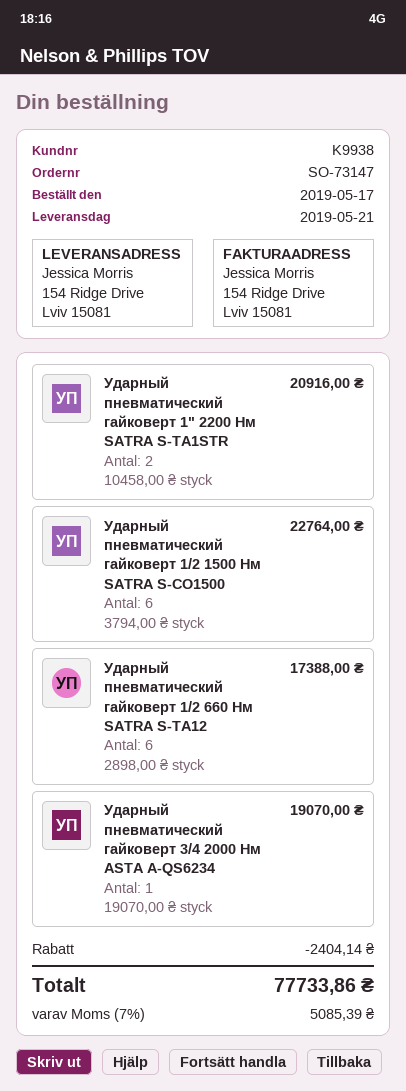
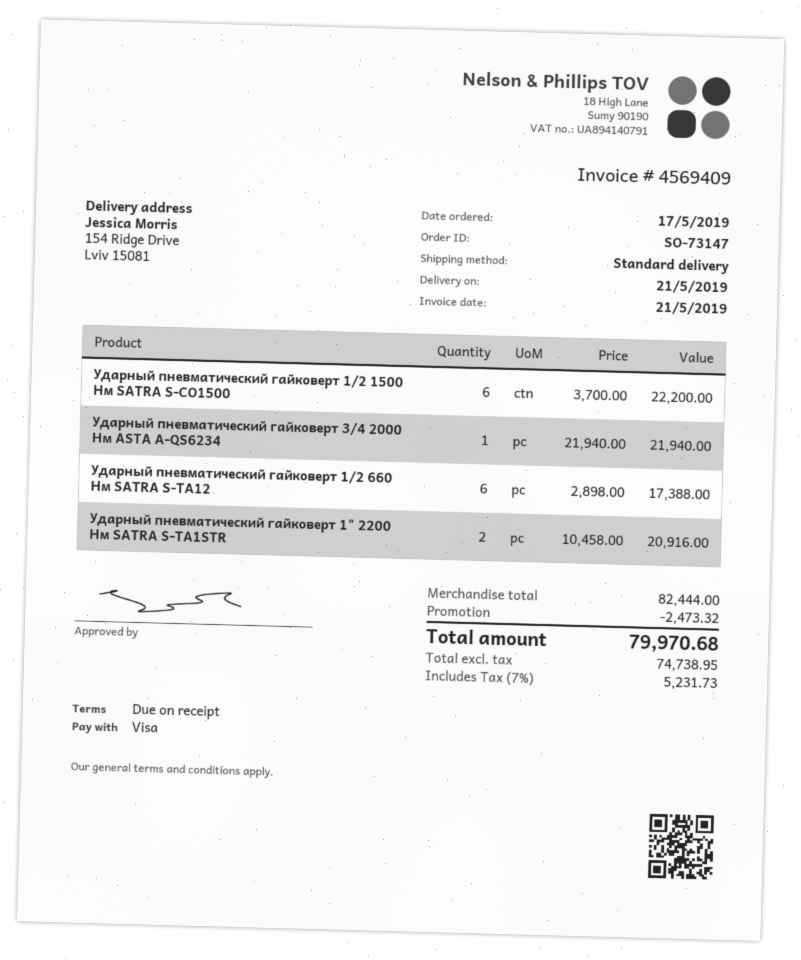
Ударный пневматический гайковерт 1/2 1500 Нм SATRA S-CO1500: 6 x 3794.00 = 22764.00 -> 6 x 3700.00 = 22200.00
Ударный пневматический гайковерт 3/4 2000 Нм ASTA A-QS6234: 1 x 19070.00 = 19070.00 -> 1 x 21940.00 = 21940.00
discount: 2404.14 -> 2473.32
tax: 7% = 5085.39 -> 7% = 5231.73
total: 77733.86 -> 79970.68

